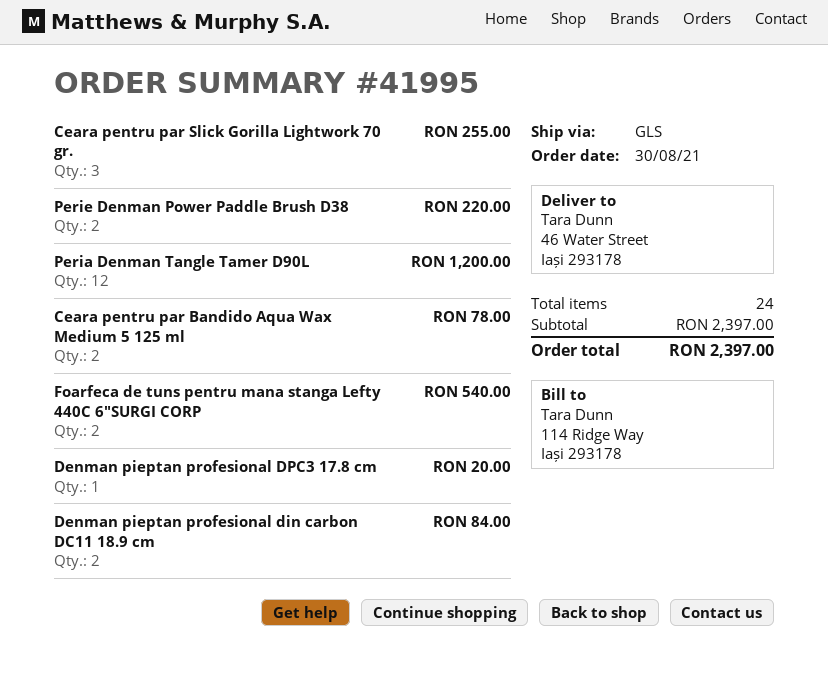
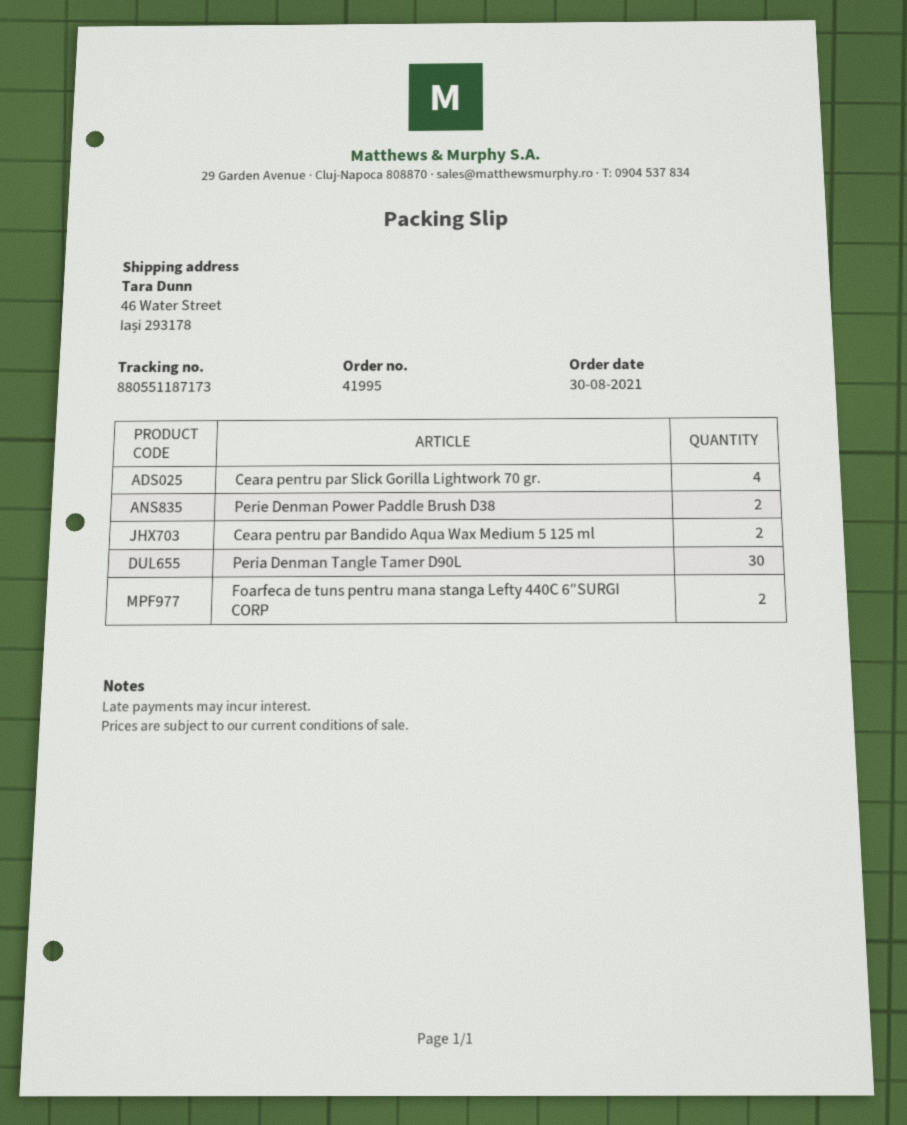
Ceara pentru par Slick Gorilla Lightwork 70 gr.: 3 -> 4
Peria Denman Tangle Tamer D90L: 12 -> 30
Denman pieptan profesional DPC3 17.8 cm: 1 -> none
Denman pieptan profesional din carbon DC11 18.9 cm: 2 -> none

